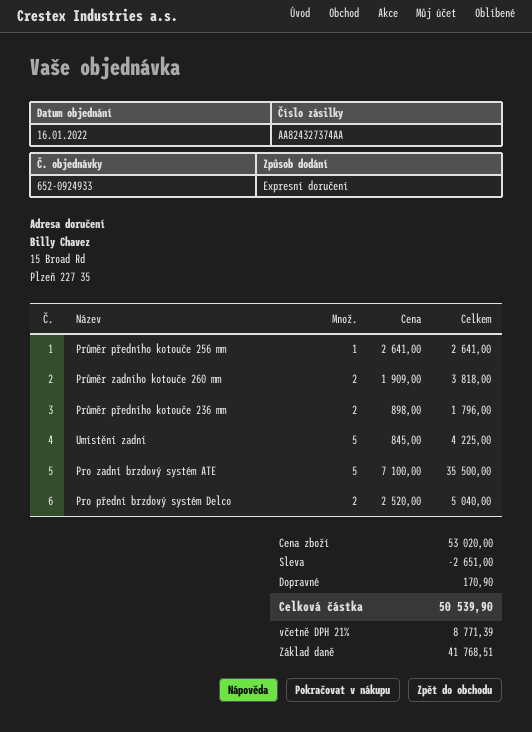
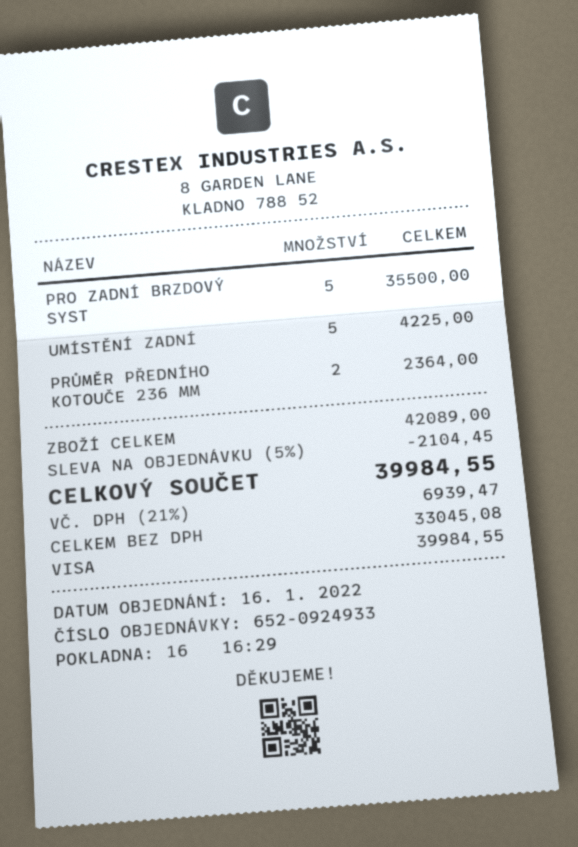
Průměr předního kotouče 256 mm: 1 for 2641.00 -> none
Průměr zadního kotouče 260 mm: 2 for 3818.00 -> none
Průměr předního kotouče 236 mm: 2 for 1796.00 -> 2 for 2364.00
Pro přední brzdový systém Delco: 2 for 5040.00 -> none
subtotal: 53020.00 -> 42089.00
discount: 2651.00 -> 2104.45
shipping: 170.90 -> none
net: 41768.51 -> 33045.08
tax: 21% = 8771.39 -> 21% = 6939.47
total: 50539.90 -> 39984.55

